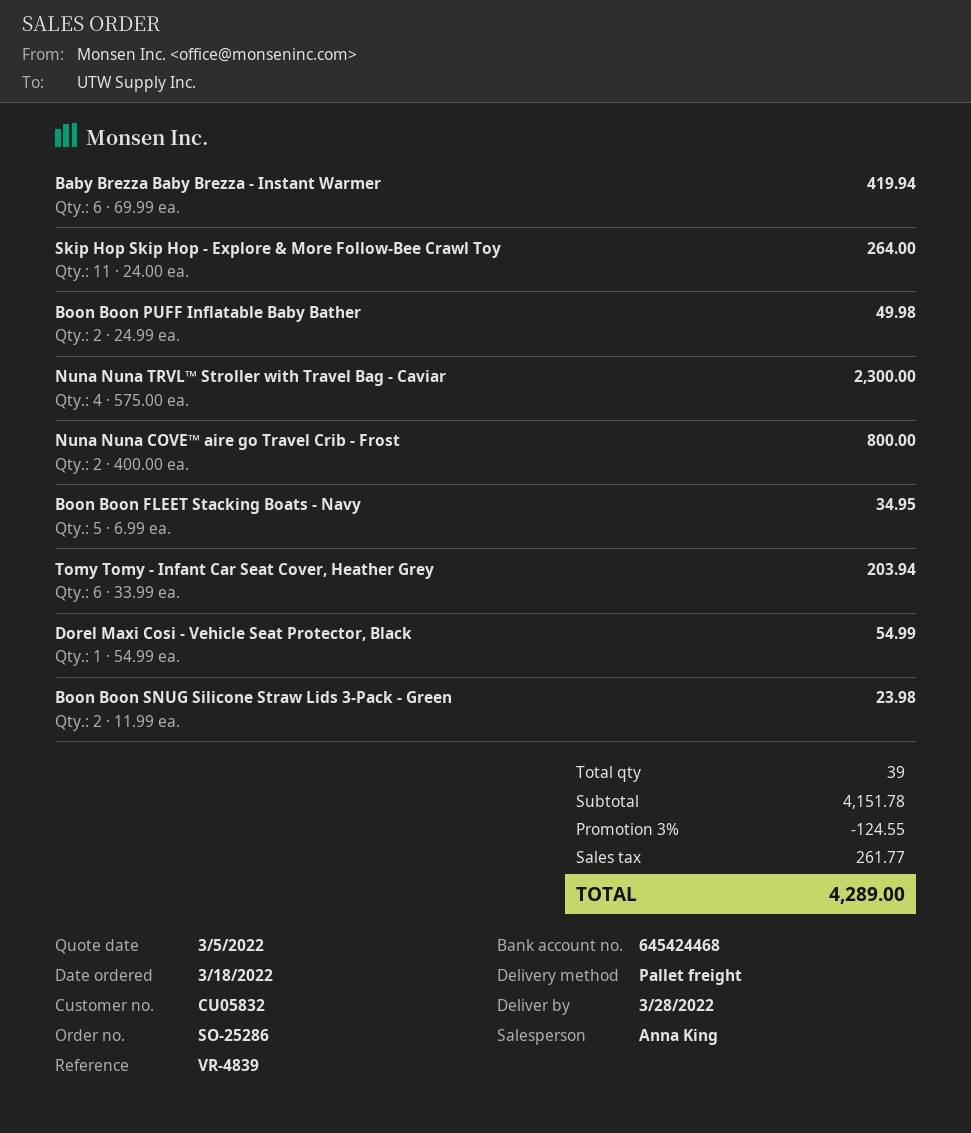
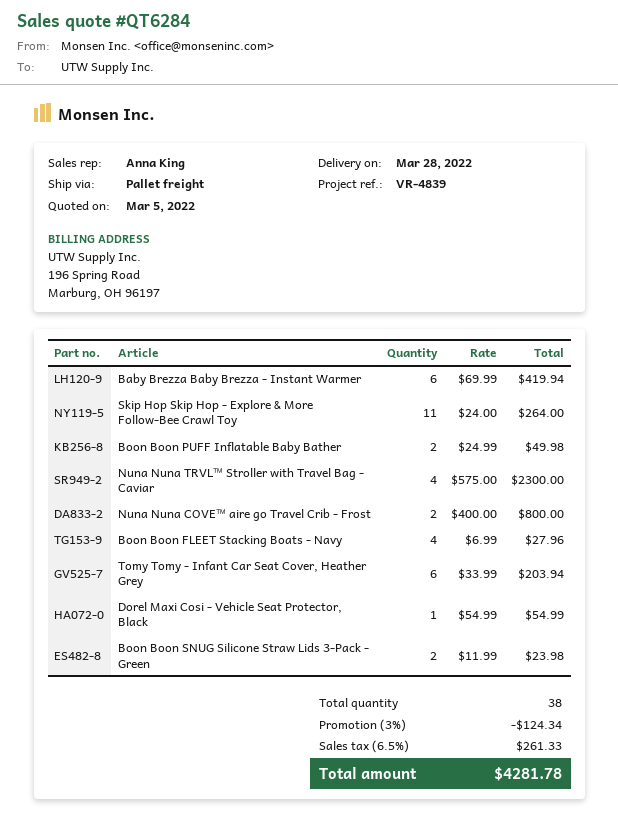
Boon Boon FLEET Stacking Boats - Navy: 5 x 6.99 = 34.95 -> 4 x 6.99 = 27.96
total quantity: 39 -> 38
discount: 3% = 124.55 -> 3% = 124.34
tax: 261.77 -> 261.33
total: 4289.00 -> 4281.78

